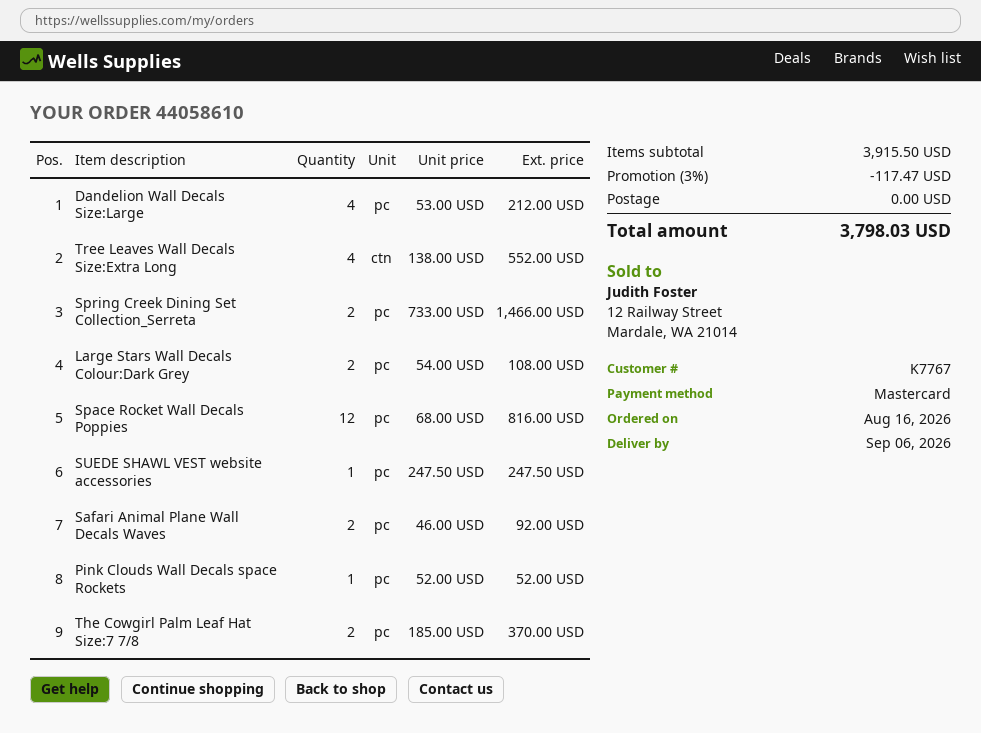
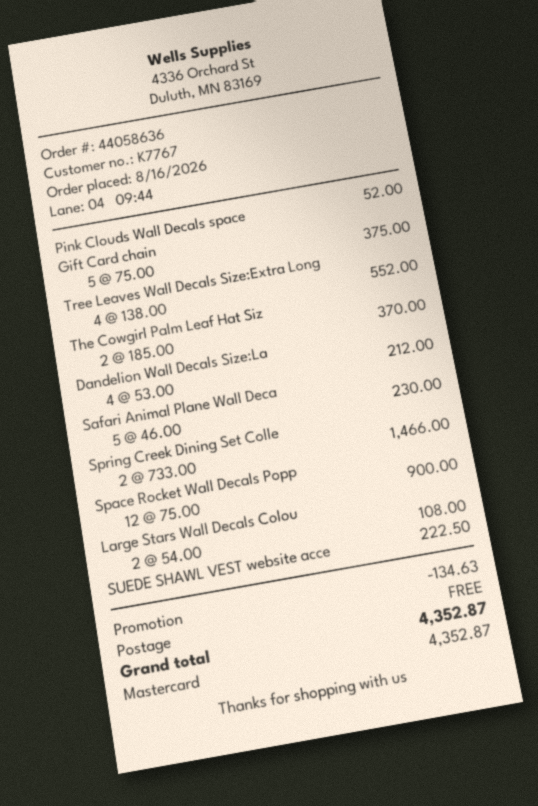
order number: 44058610 -> 44058636
Space Rocket Wall Decals Poppies: 12 x 68.00 = 816.00 -> 12 x 75.00 = 900.00
SUEDE SHAWL VEST website accessories: 1 x 247.50 = 247.50 -> 1 x 222.50 = 222.50
Safari Animal Plane Wall Decals Waves: 2 x 46.00 = 92.00 -> 5 x 46.00 = 230.00
Gift Card chain: none -> 5 x 75.00 = 375.00
discount: 117.47 -> 134.63
total: 3798.03 -> 4352.87

